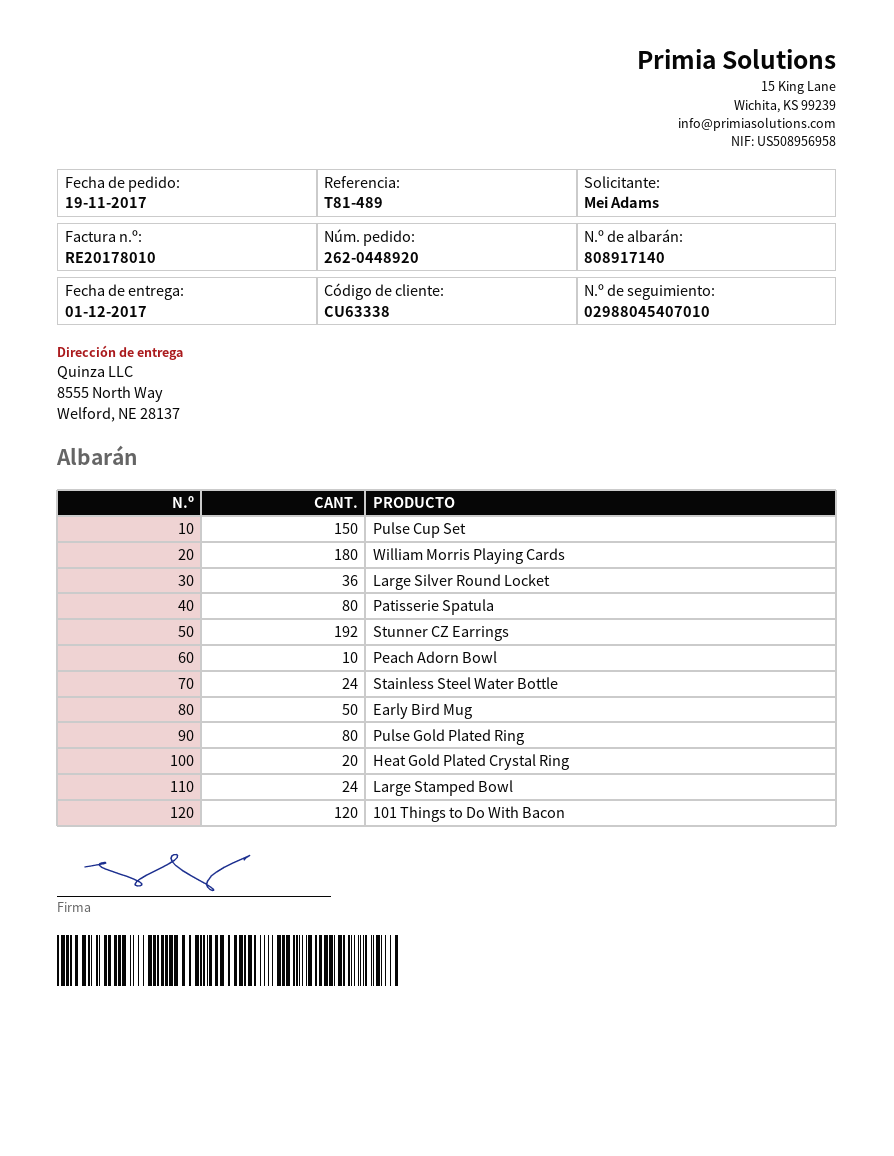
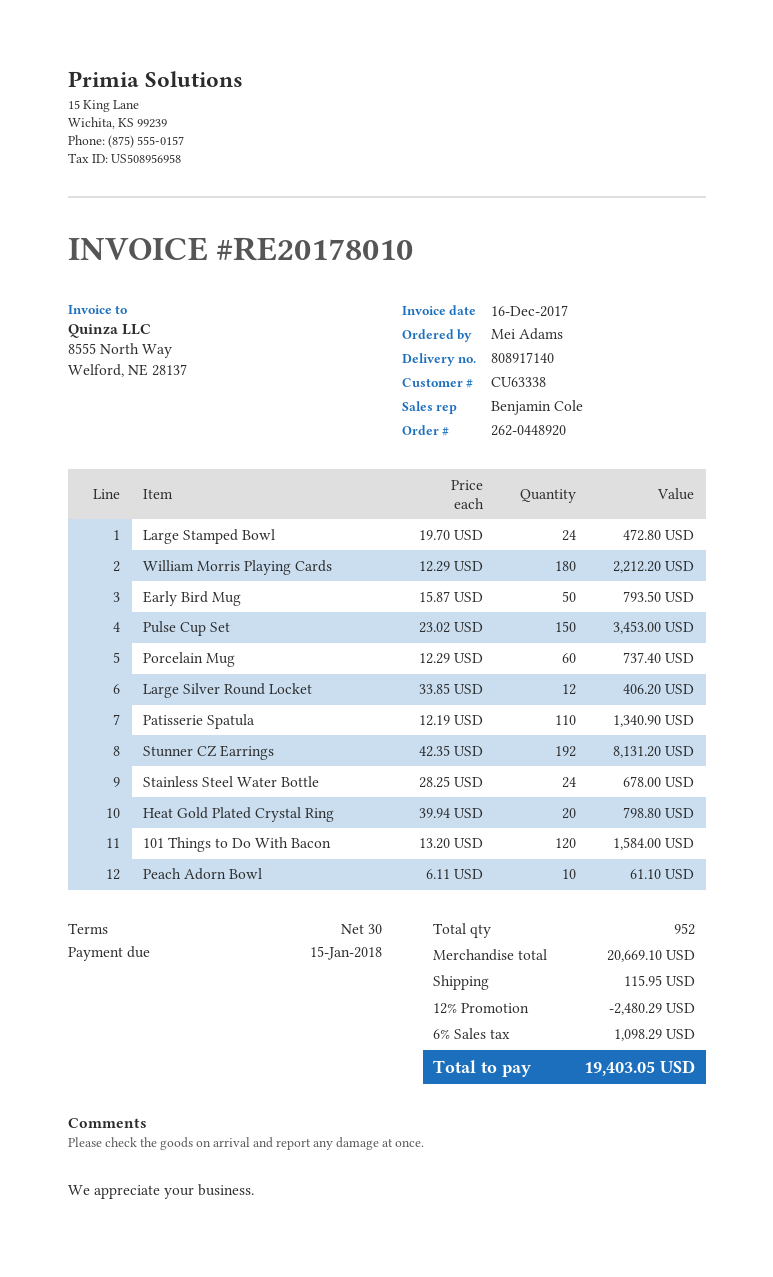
Large Silver Round Locket: 36 -> 12
Patisserie Spatula: 80 -> 110
Pulse Gold Plated Ring: 80 -> none
Porcelain Mug: none -> 60

